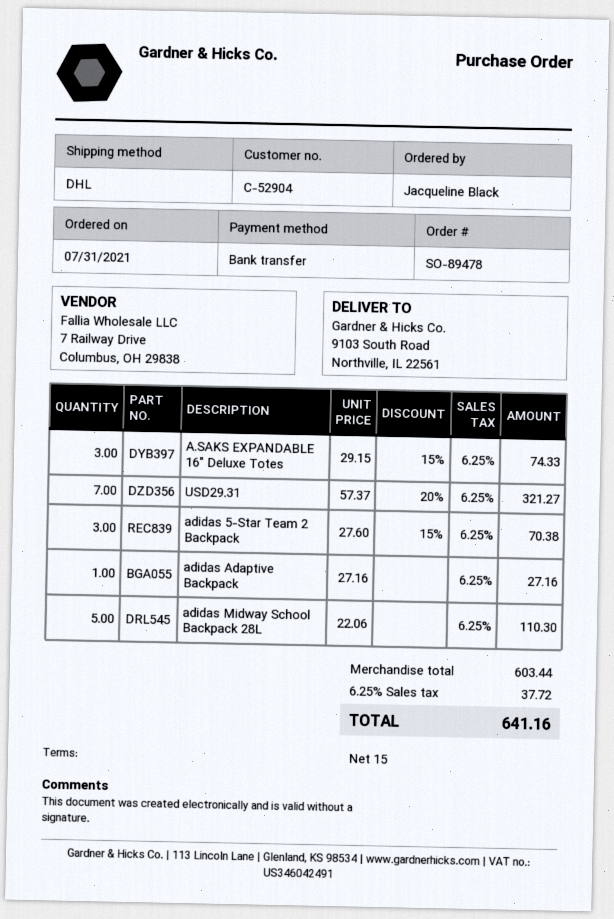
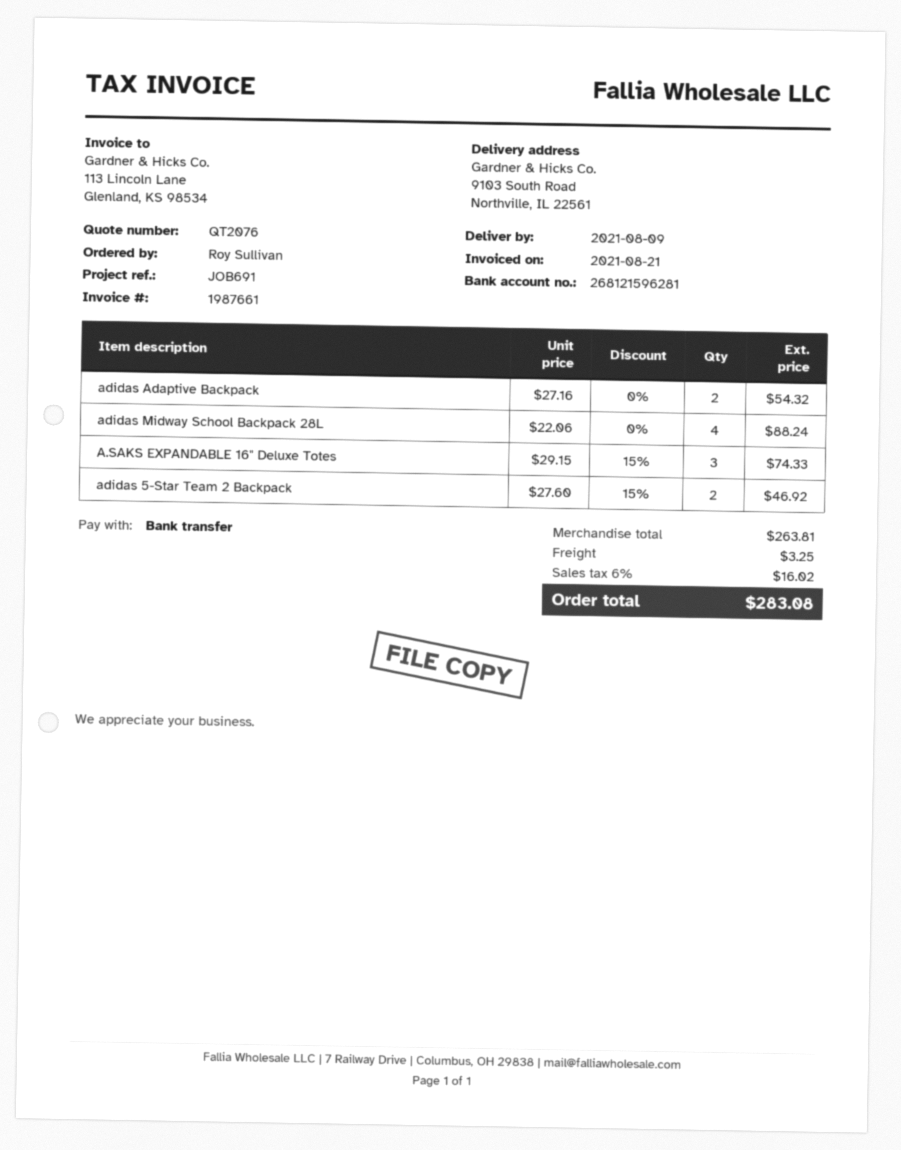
ordered by: Jacqueline Black -> Roy Sullivan
USD29.31: 7 x 57.37 - 20% = 321.27 -> none
adidas 5-Star Team 2 Backpack: 3 x 27.60 - 15% = 70.38 -> 2 x 27.60 - 15% = 46.92
adidas Adaptive Backpack: 1 x 27.16 = 27.16 -> 2 x 27.16 = 54.32
adidas Midway School Backpack 28L: 5 x 22.06 = 110.30 -> 4 x 22.06 = 88.24
subtotal: 603.44 -> 263.81
shipping: none -> 3.25
tax: 6.25% = 37.72 -> 6% = 16.02
total: 641.16 -> 283.08

